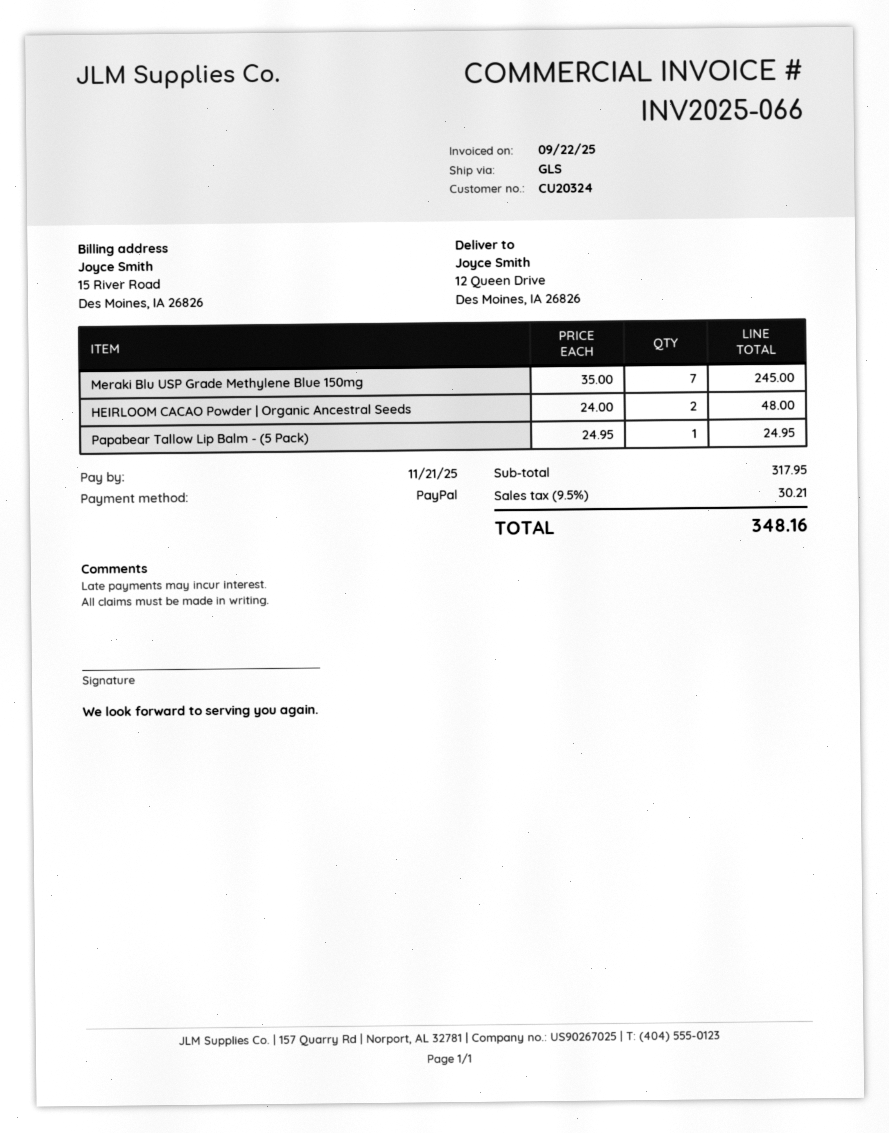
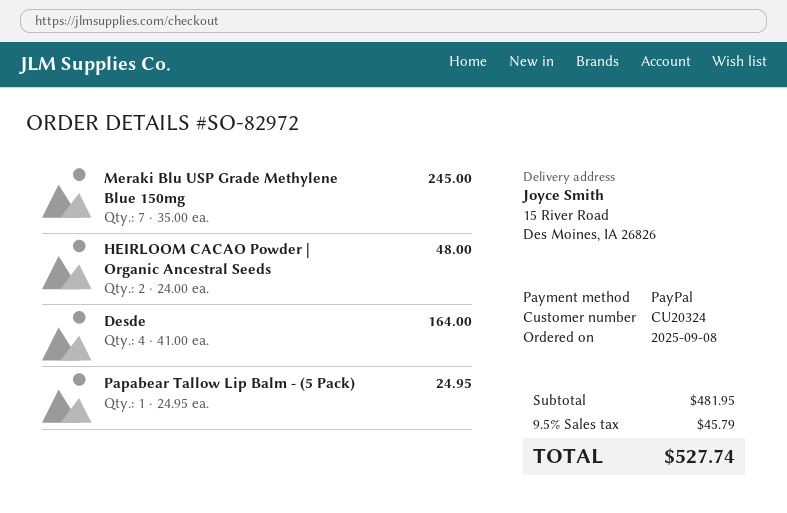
ship to: 12 Queen Drive, Des Moines, IA 26826 -> 15 River Road, Des Moines, IA 26826
Desde: none -> 4 x 41.00 = 164.00
subtotal: 317.95 -> 481.95
tax: 9.5% = 30.21 -> 9.5% = 45.79
total: 348.16 -> 527.74

